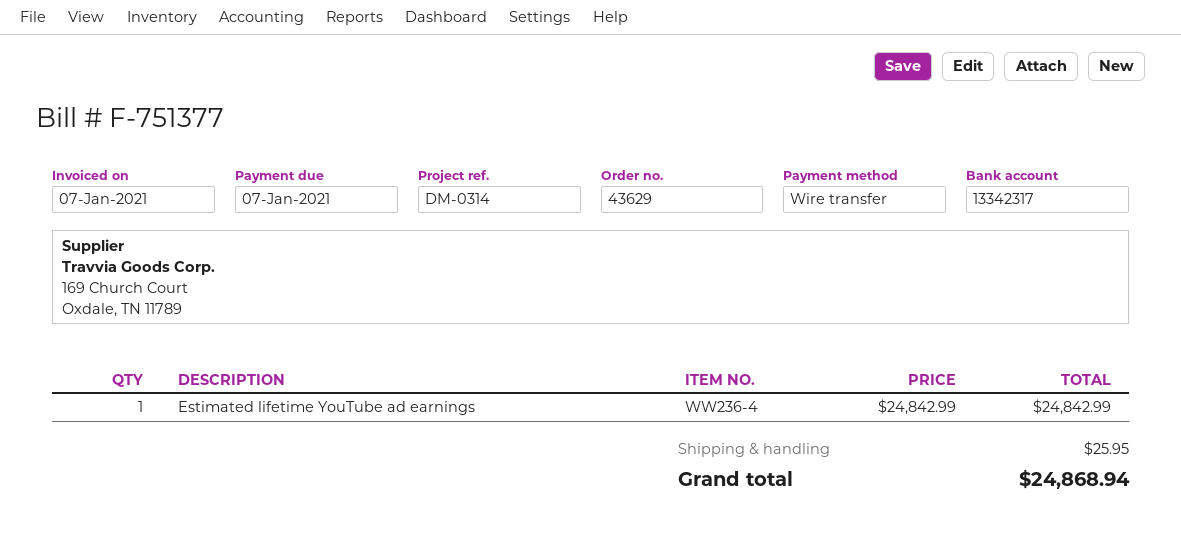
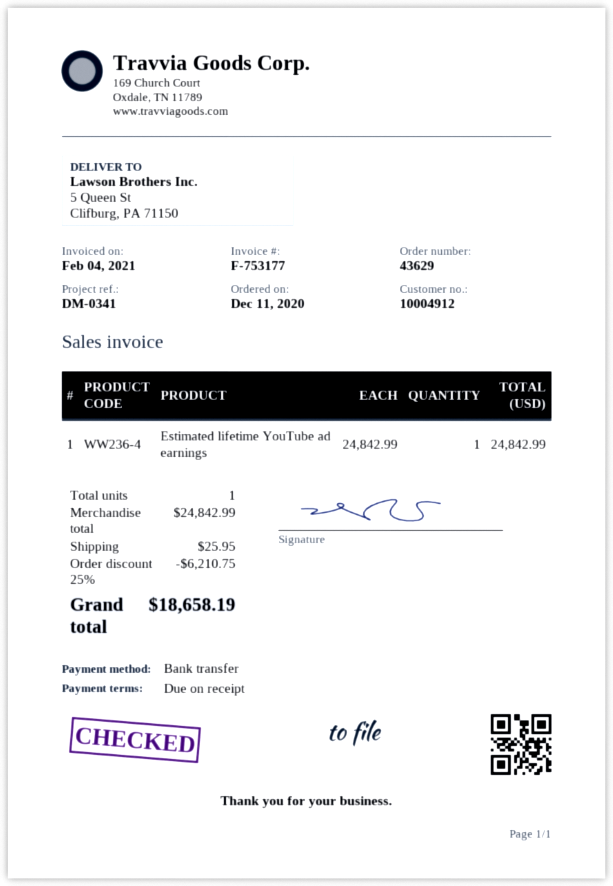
invoice number: F-751377 -> F-753177
invoice date: 2021-01-07 -> 2021-02-04
reference: DM-0314 -> DM-0341
discount: none -> 25% = 6210.75
total: 24868.94 -> 18658.19

